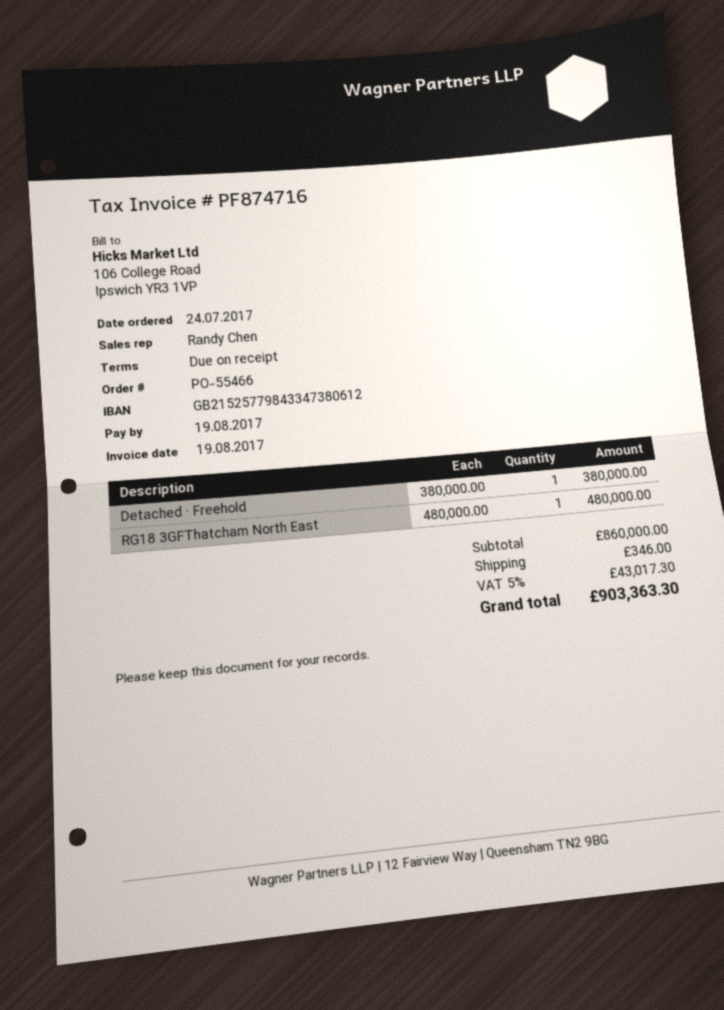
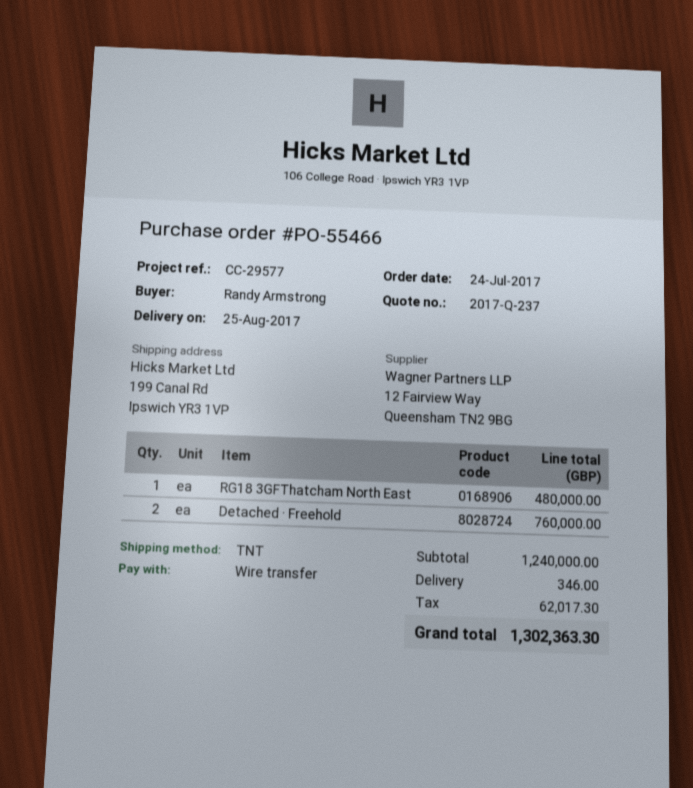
Detached · Freehold: 1 for 380000.00 -> 2 for 760000.00
subtotal: 860000.00 -> 1240000.00
tax: 43017.30 -> 62017.30
total: 903363.30 -> 1302363.30

